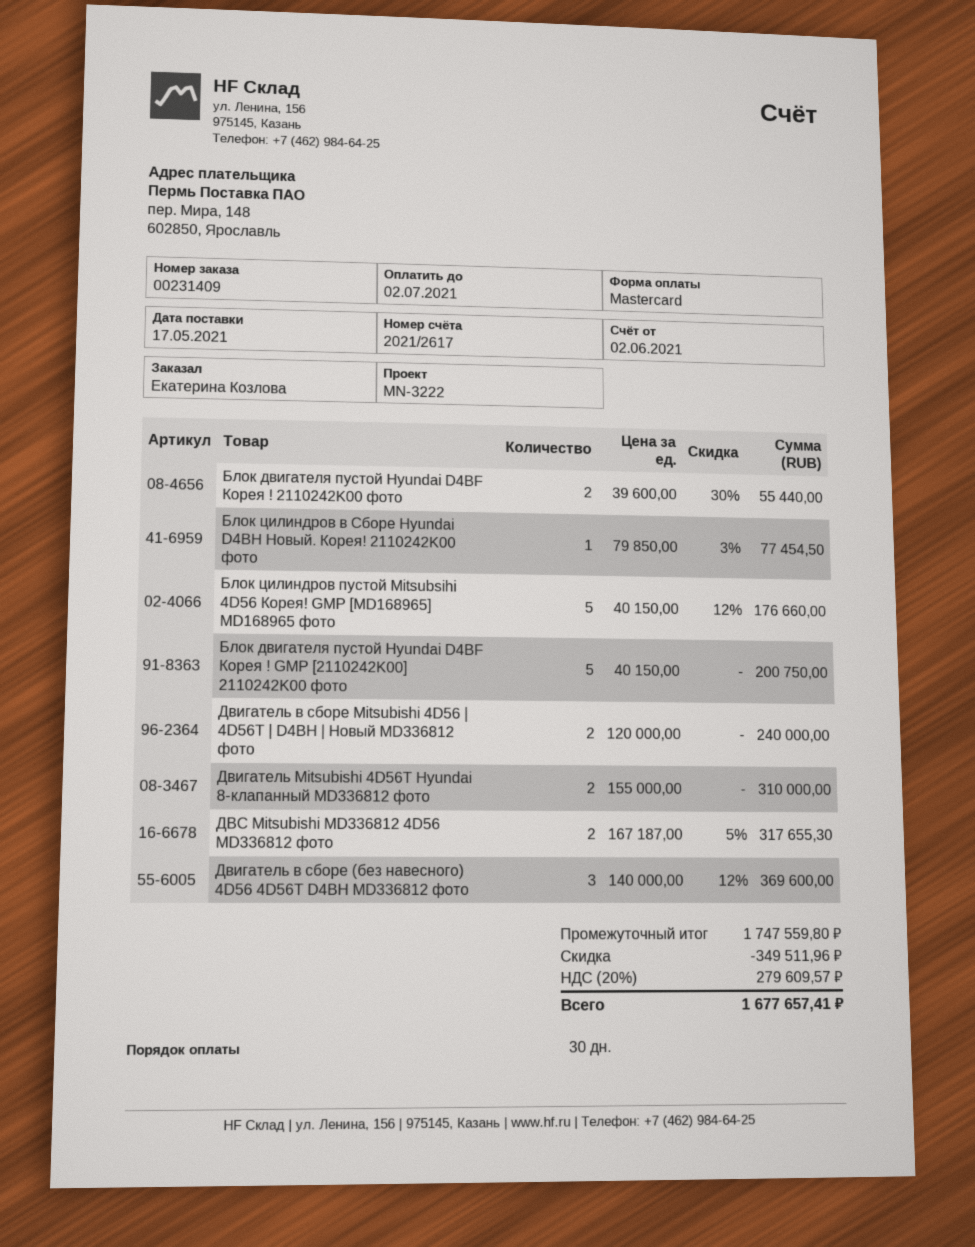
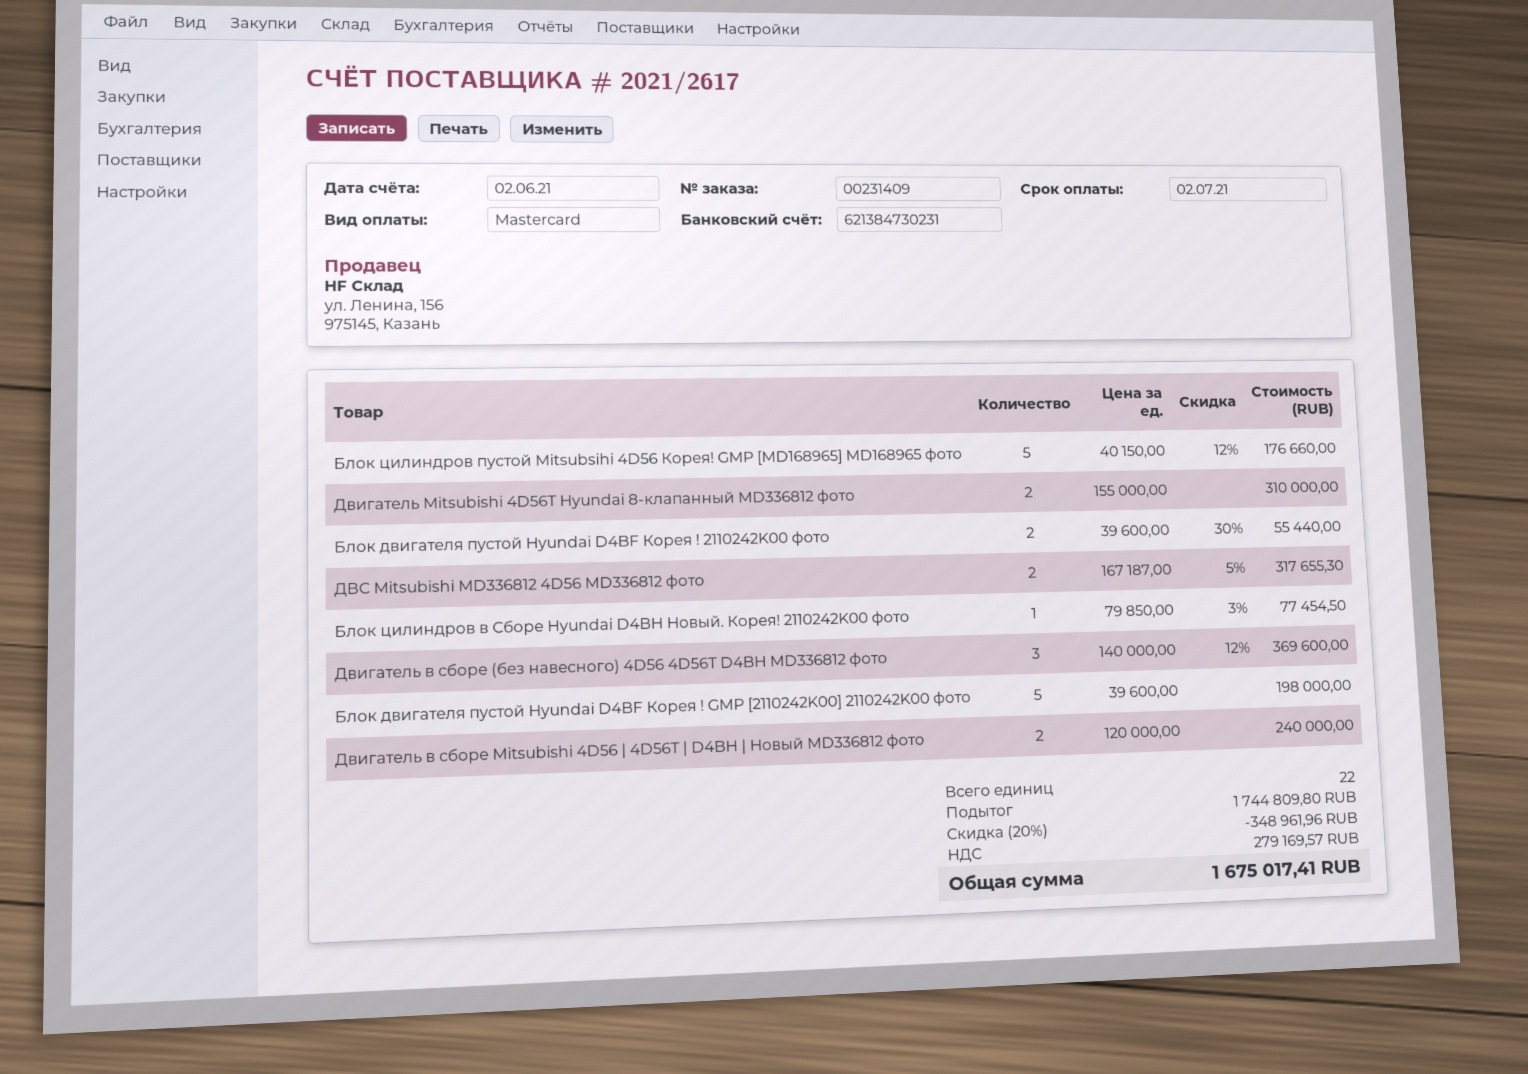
Блок двигателя пустой Hyundai D4BF Корея ! GMP [2110242K00] 2110242K00 фото: 5 x 40150.00 = 200750.00 -> 5 x 39600.00 = 198000.00
subtotal: 1747559.80 -> 1744809.80
discount: 349511.96 -> 348961.96
tax: 279609.57 -> 279169.57
total: 1677657.41 -> 1675017.41

